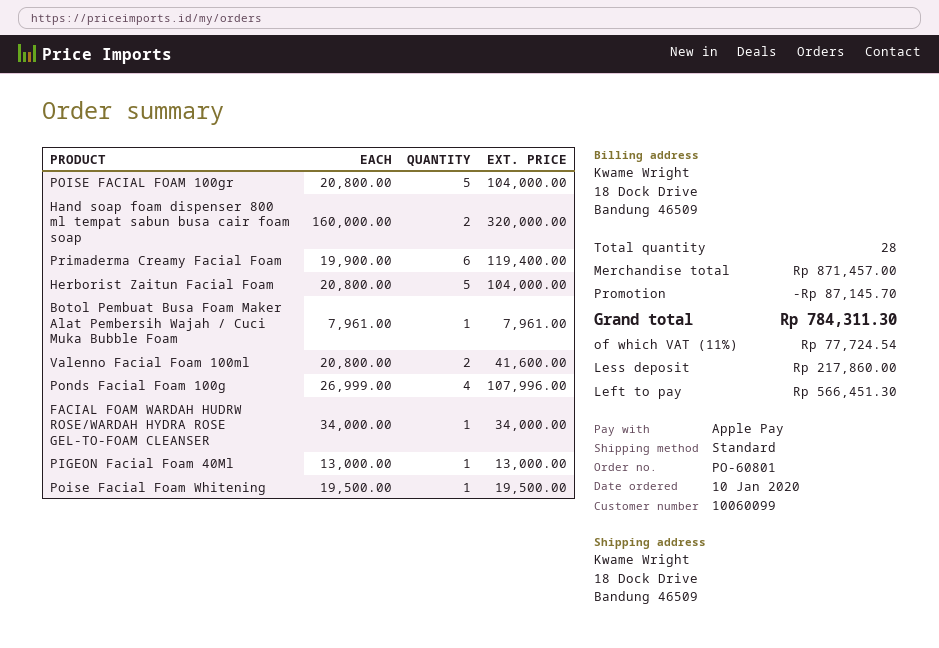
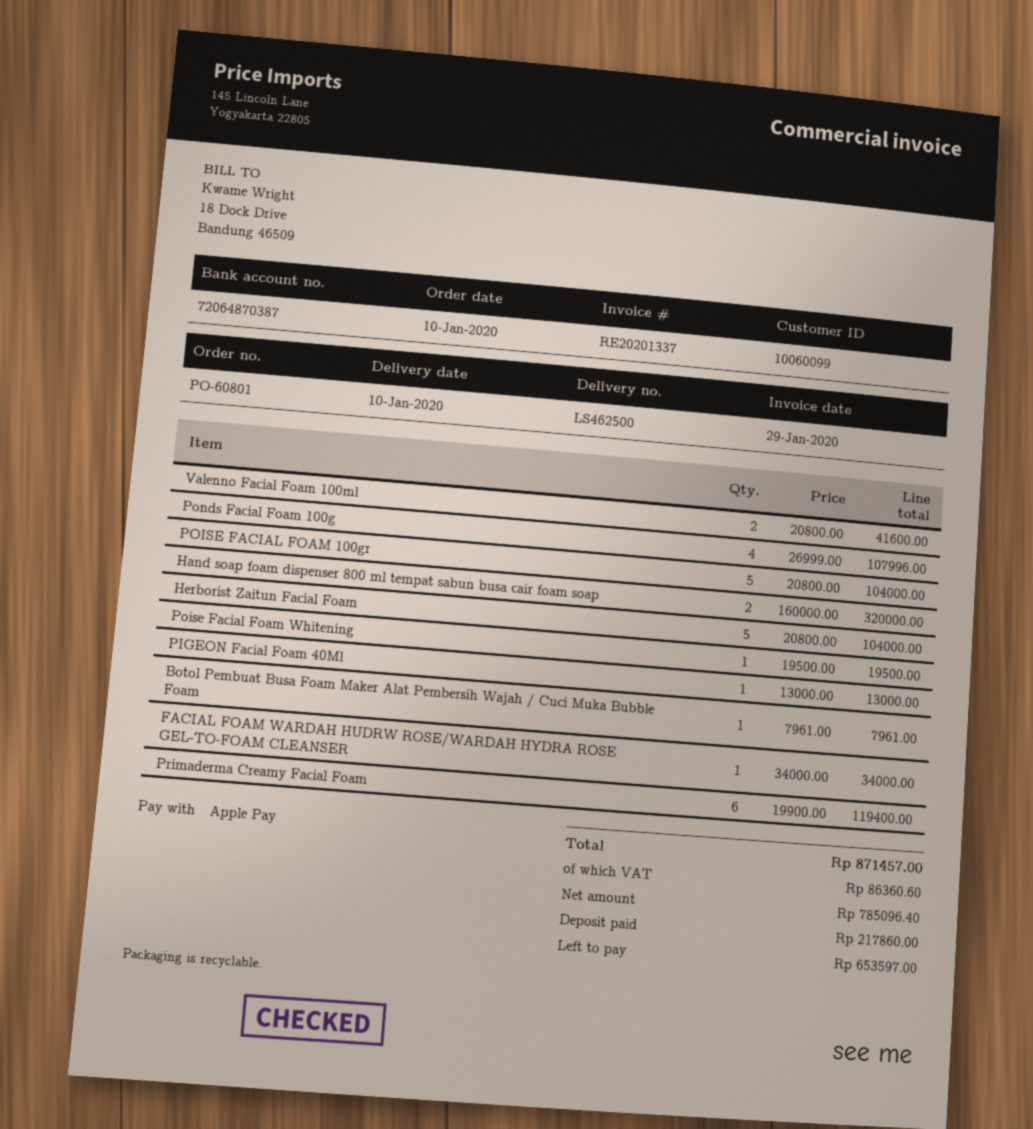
discount: 87145.70 -> none
tax: 77724.54 -> 86360.60
total: 784311.30 -> 871457.00
balance: 566451.30 -> 653597.00

